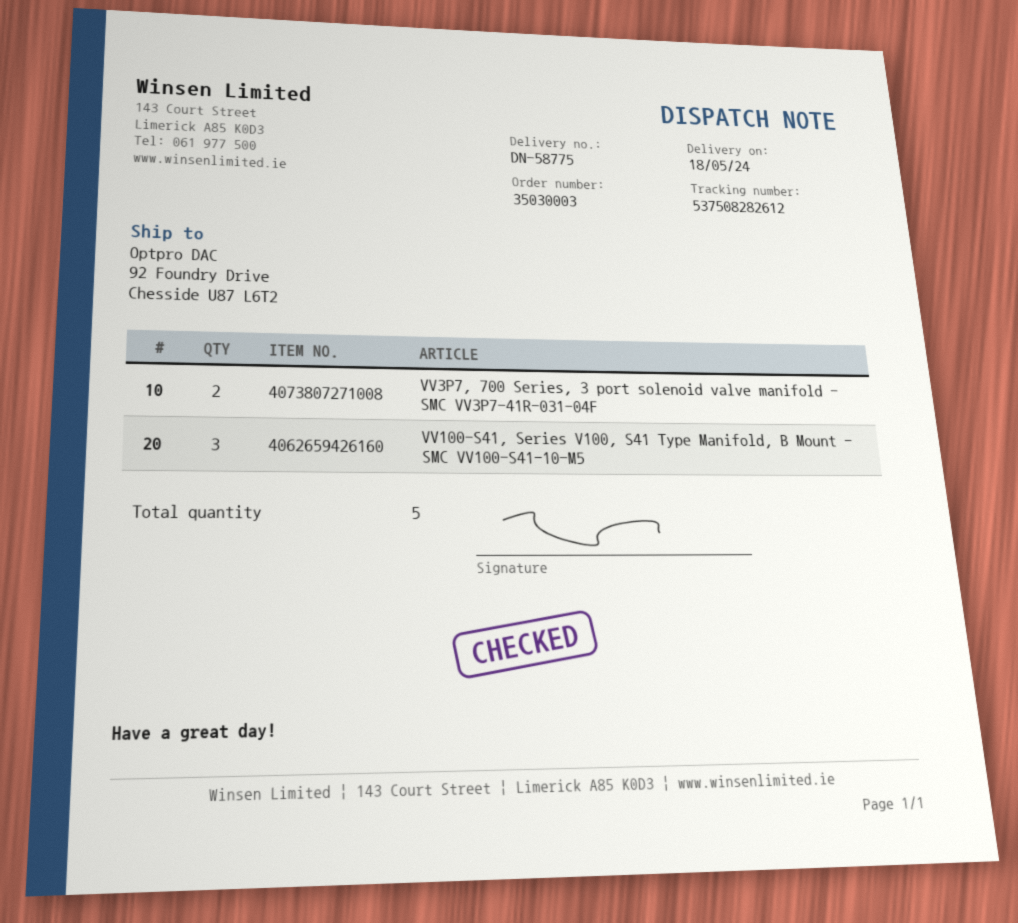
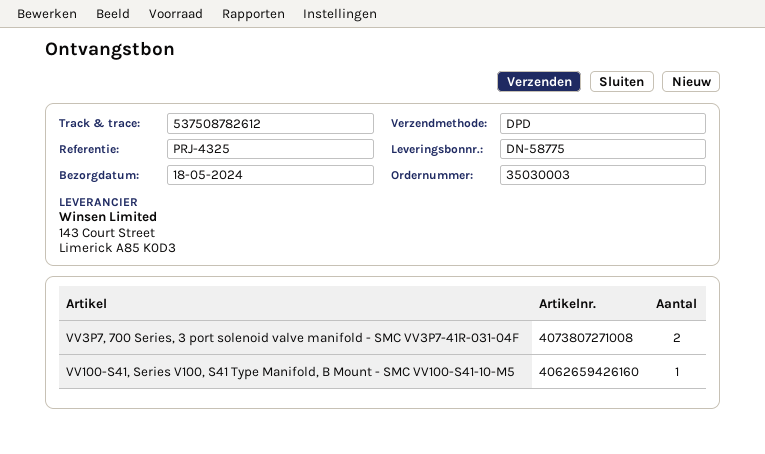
tracking number: 537508282612 -> 537508782612
VV100-S41, Series V100, S41 Type Manifold, B Mount - SMC VV100-S41-10-M5: 3 -> 1

